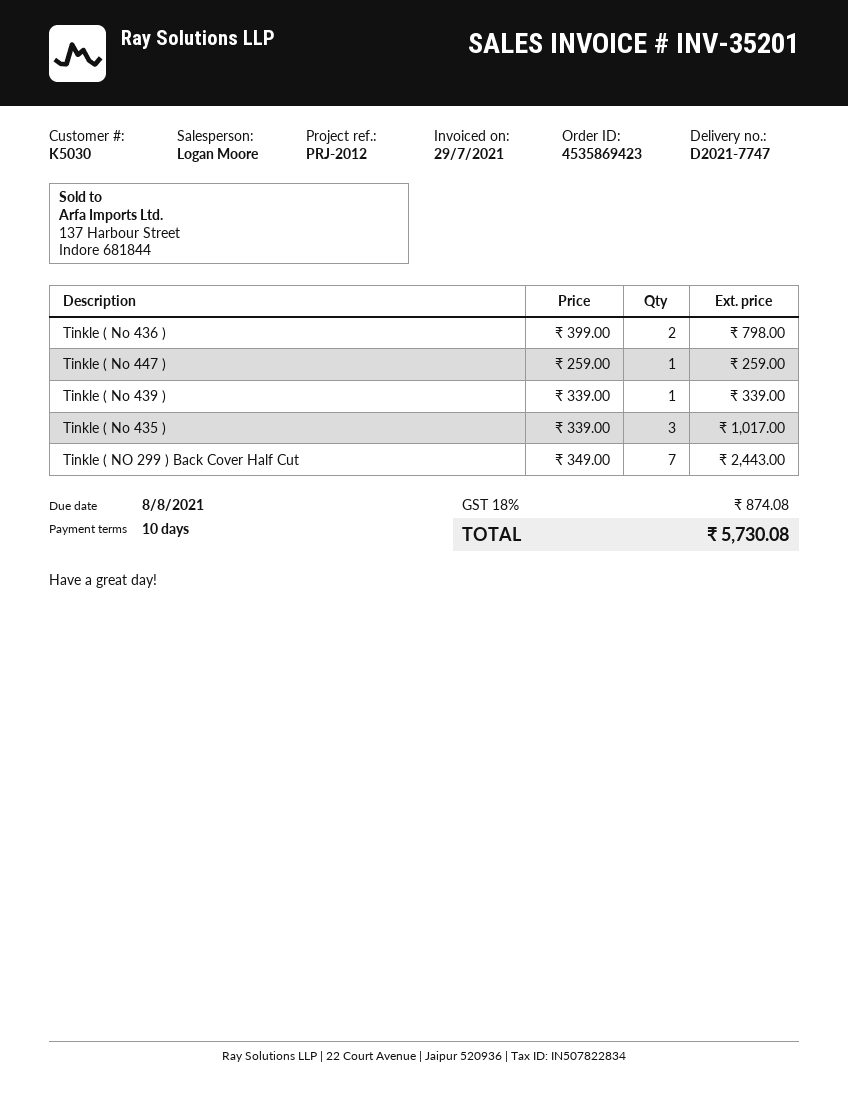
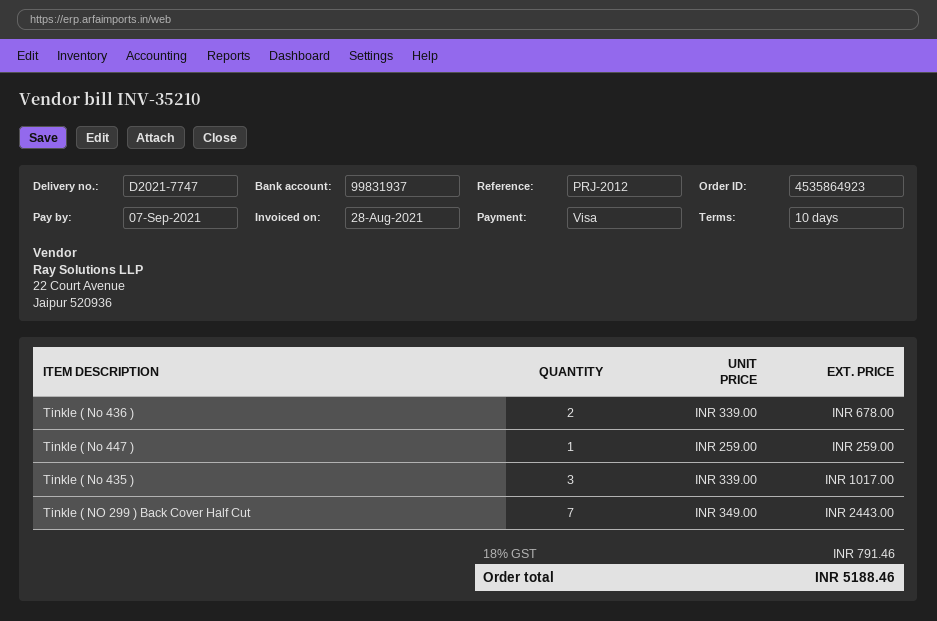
order number: 4535869423 -> 4535864923
invoice number: INV-35201 -> INV-35210
invoice date: 2021-07-29 -> 2021-08-28
due date: 2021-08-08 -> 2021-09-07
Tinkle ( No 436 ): 2 x 399.00 = 798.00 -> 2 x 339.00 = 678.00
Tinkle ( No 439 ): 1 x 339.00 = 339.00 -> none
tax: 18% = 874.08 -> 18% = 791.46
total: 5730.08 -> 5188.46

